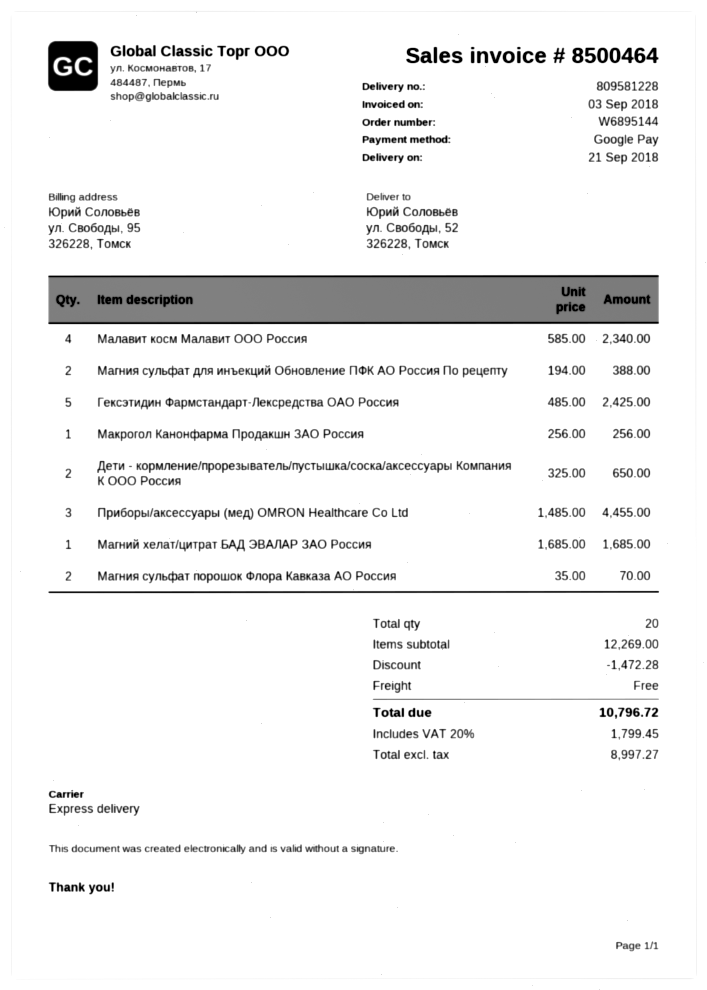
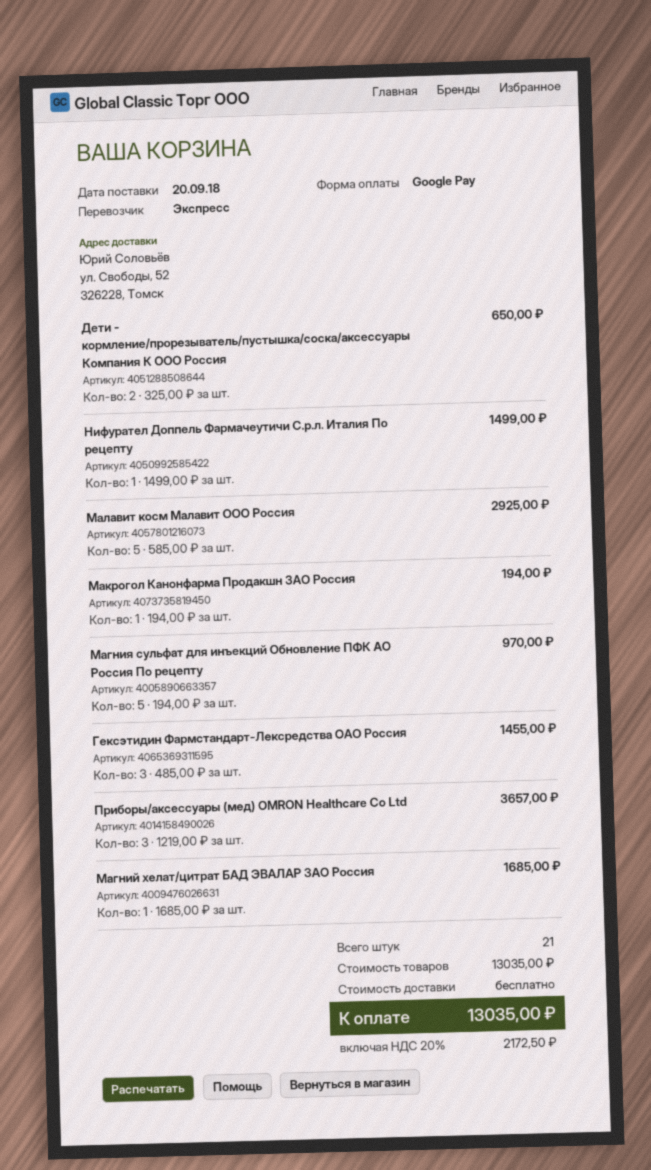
delivery date: 2018-09-21 -> 2018-09-20
Малавит косм Малавит ООО Россия: 4 x 585.00 = 2340.00 -> 5 x 585.00 = 2925.00
Магния сульфат для инъекций Обновление ПФК АО Россия По рецепту: 2 x 194.00 = 388.00 -> 5 x 194.00 = 970.00
Гексэтидин Фармстандарт-Лексредства ОАО Россия: 5 x 485.00 = 2425.00 -> 3 x 485.00 = 1455.00
Макрогол Канонфарма Продакшн ЗАО Россия: 1 x 256.00 = 256.00 -> 1 x 194.00 = 194.00
Приборы/аксессуары (мед) OMRON Healthcare Co Ltd: 3 x 1485.00 = 4455.00 -> 3 x 1219.00 = 3657.00
Магния сульфат порошок Флора Кавказа АО Россия: 2 x 35.00 = 70.00 -> none
Нифурател Доппель Фармачеутичи С.р.л. Италия По рецепту: none -> 1 x 1499.00 = 1499.00
total quantity: 20 -> 21
subtotal: 12269.00 -> 13035.00
discount: 1472.28 -> none
tax: 20% = 1799.45 -> 20% = 2172.50
total: 10796.72 -> 13035.00

